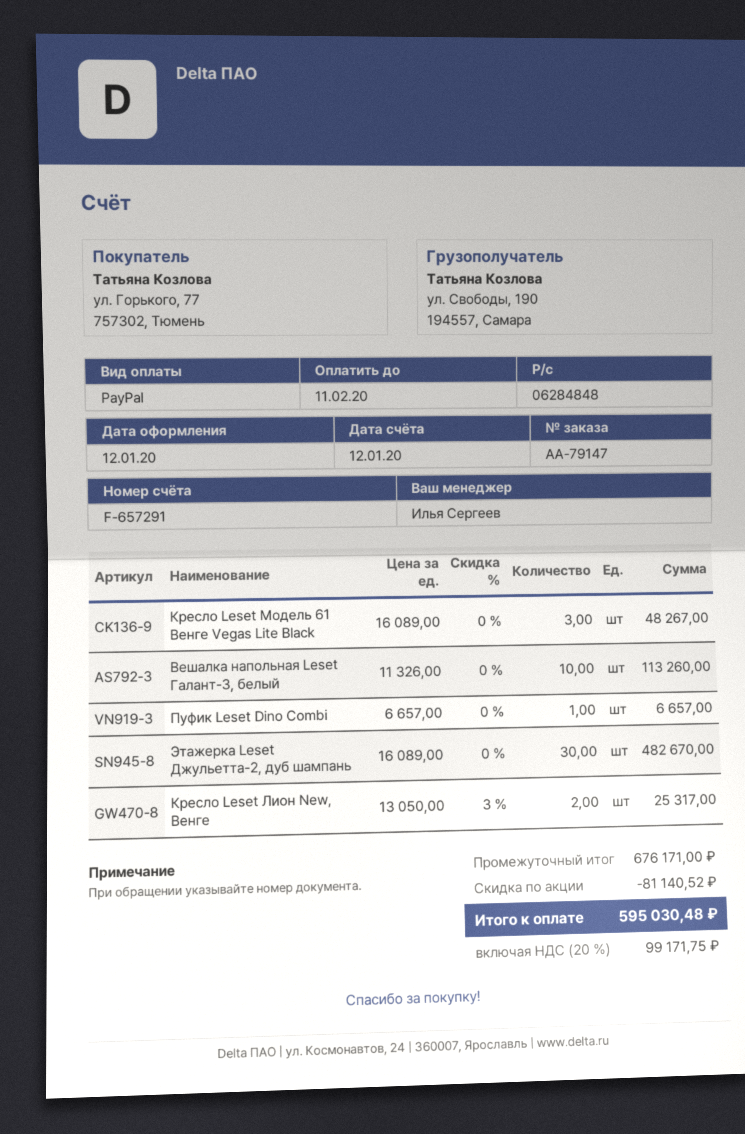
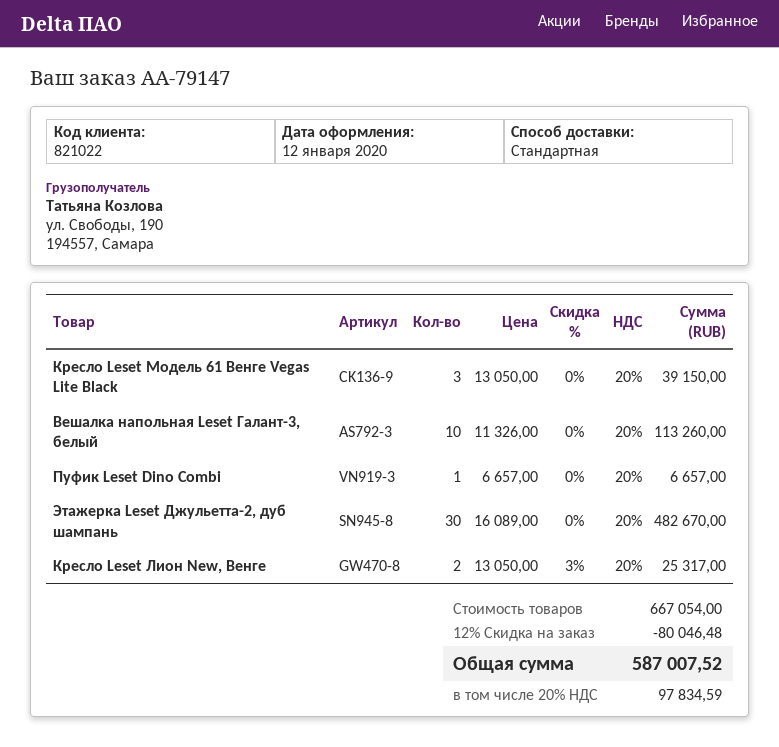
Кресло Leset Модель 61 Венге Vegas Lite Black: 3 x 16089.00 = 48267.00 -> 3 x 13050.00 = 39150.00
subtotal: 676171.00 -> 667054.00
discount: 81140.52 -> 80046.48
tax: 20% = 99171.75 -> 20% = 97834.59
total: 595030.48 -> 587007.52

